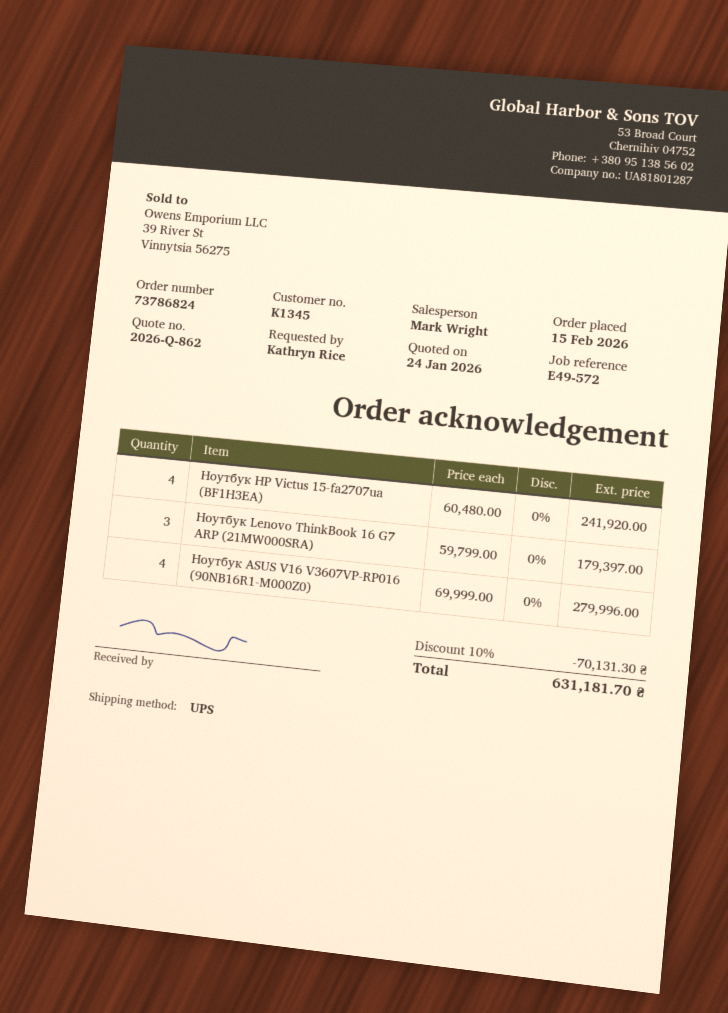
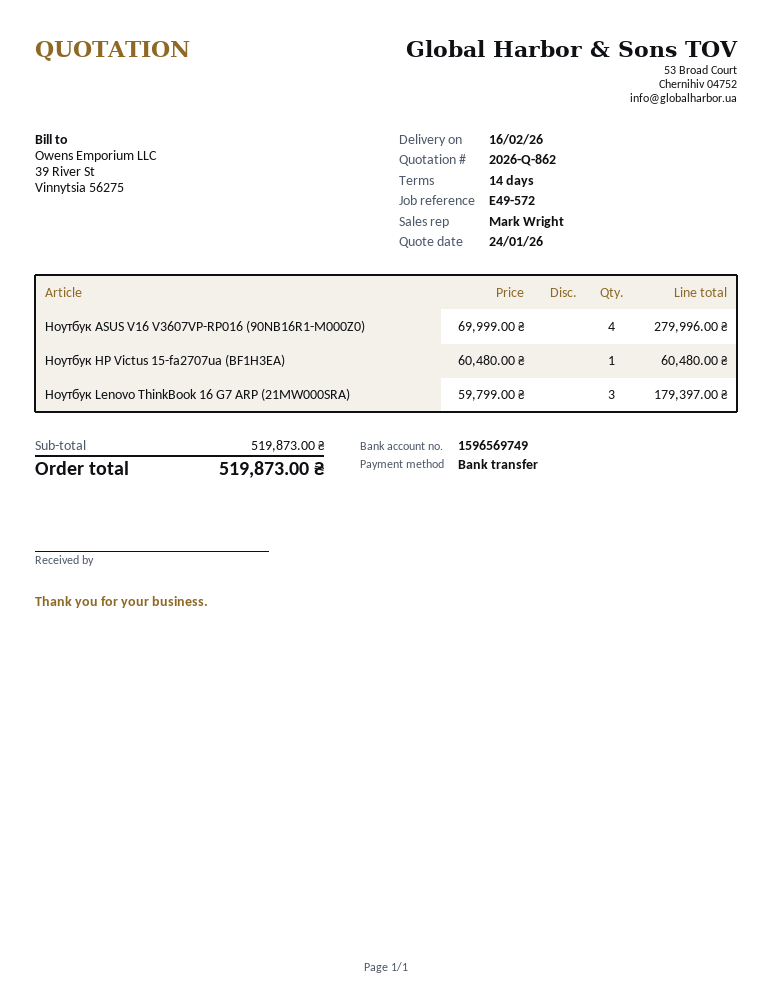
Ноутбук HP Victus 15-fa2707ua (BF1H3EA): 4 x 60480.00 = 241920.00 -> 1 x 60480.00 = 60480.00
discount: 10% = 70131.30 -> none
total: 631181.70 -> 519873.00

